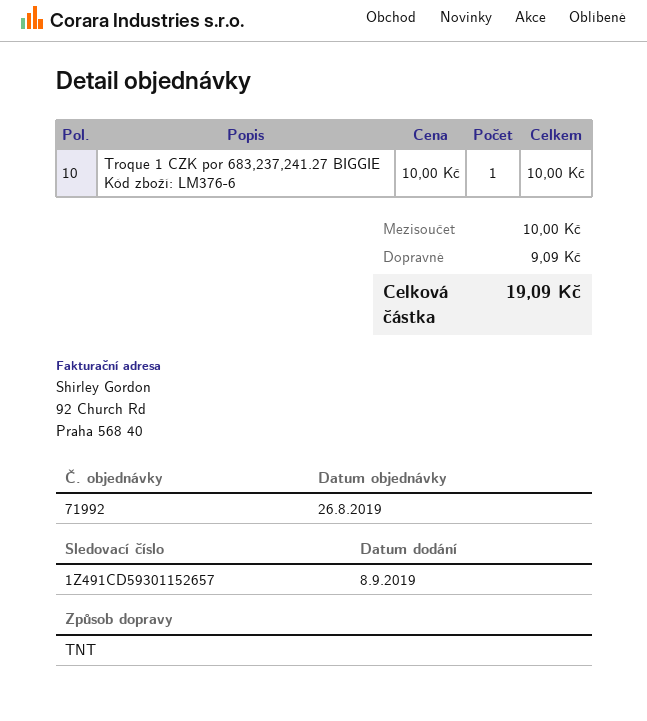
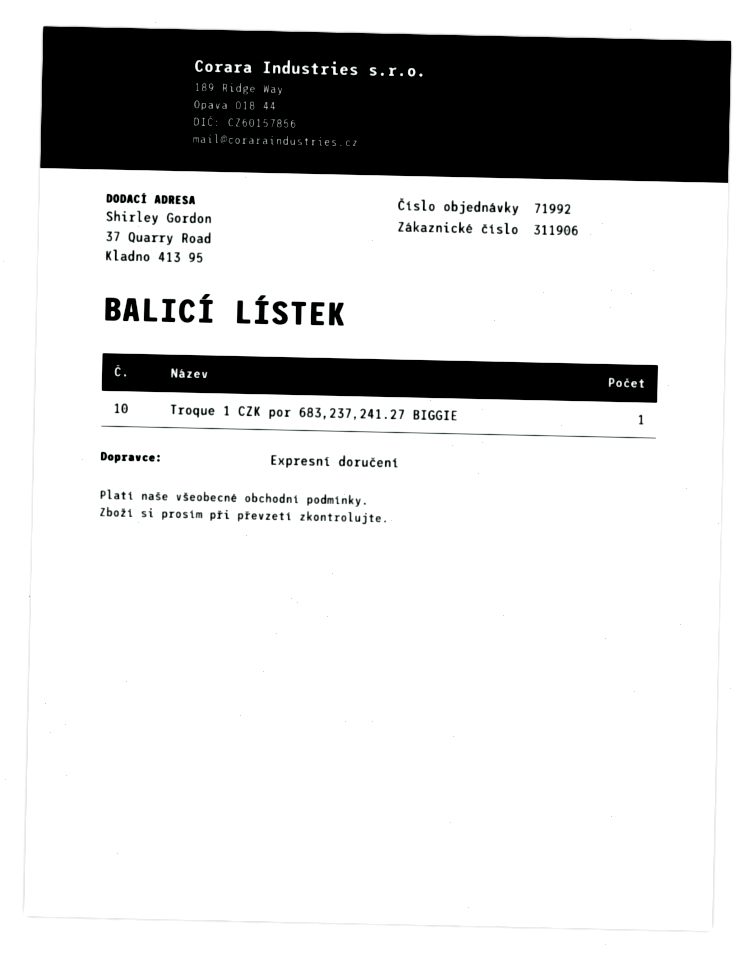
shipping method: TNT -> express

